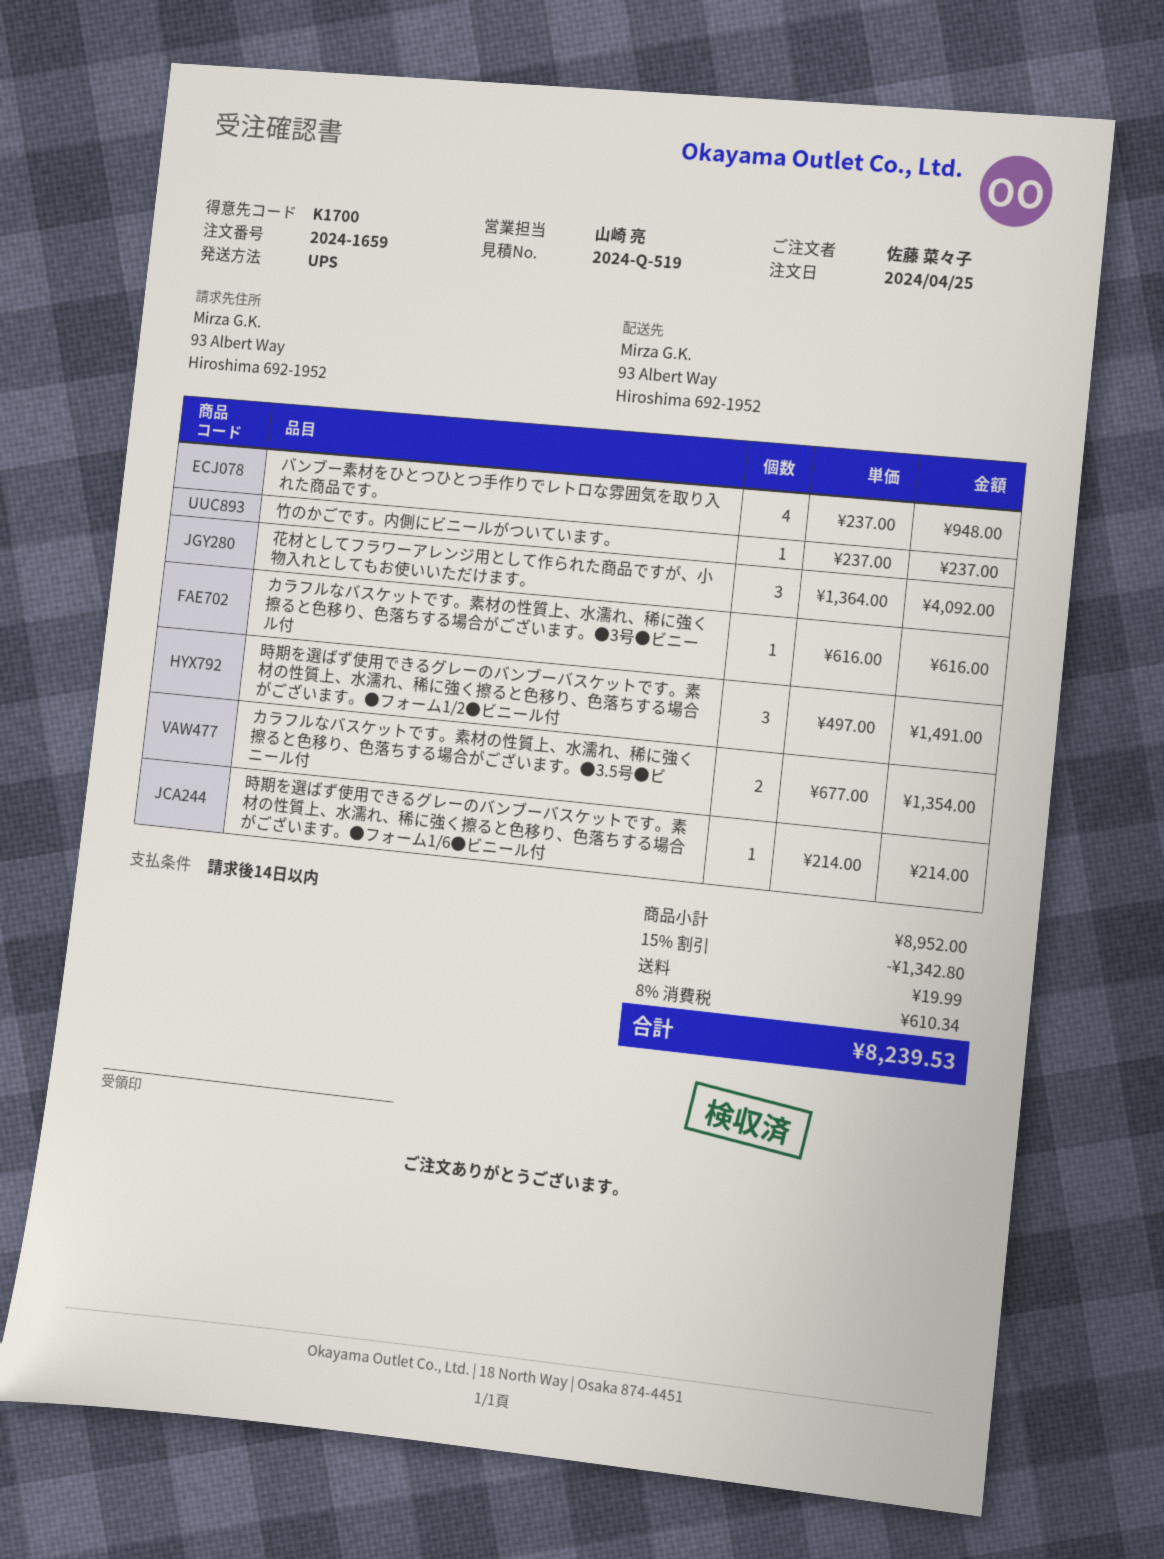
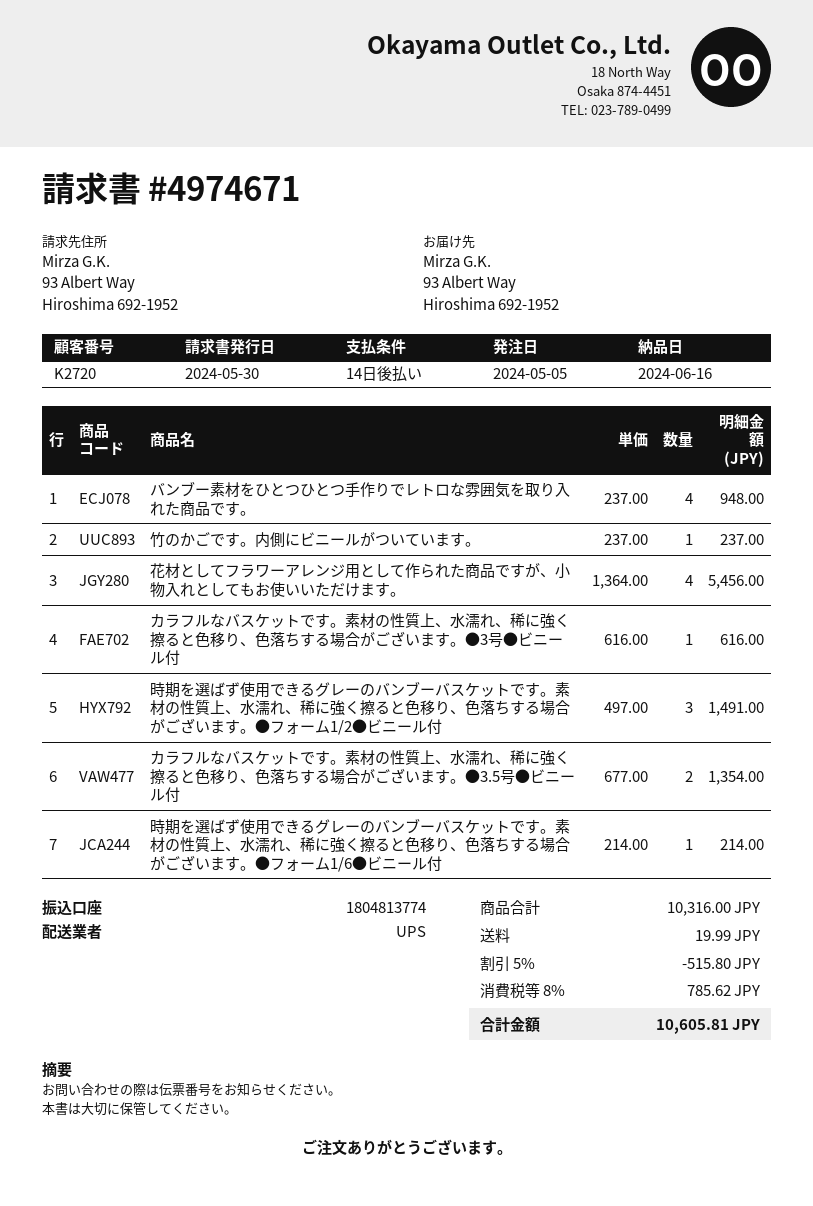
order date: 2024-04-25 -> 2024-05-05
customer number: K1700 -> K2720
花材としてフラワーアレンジ用として作られた商品ですが、小物入れとしてもお使いいただけます。: 3 x 1364.00 = 4092.00 -> 4 x 1364.00 = 5456.00
subtotal: 8952.00 -> 10316.00
discount: 15% = 1342.80 -> 5% = 515.80
tax: 8% = 610.34 -> 8% = 785.62
total: 8239.53 -> 10605.81

